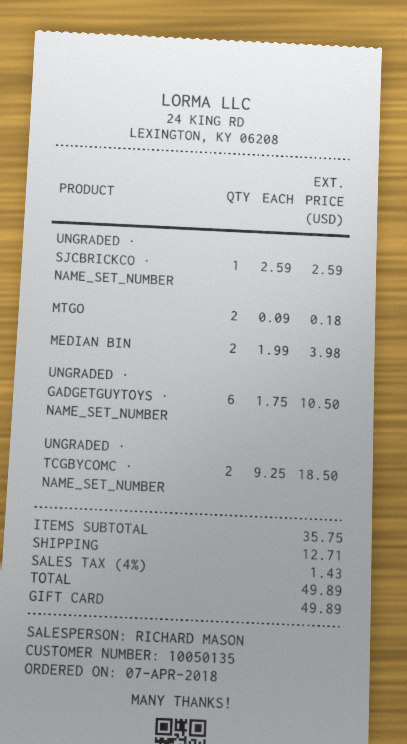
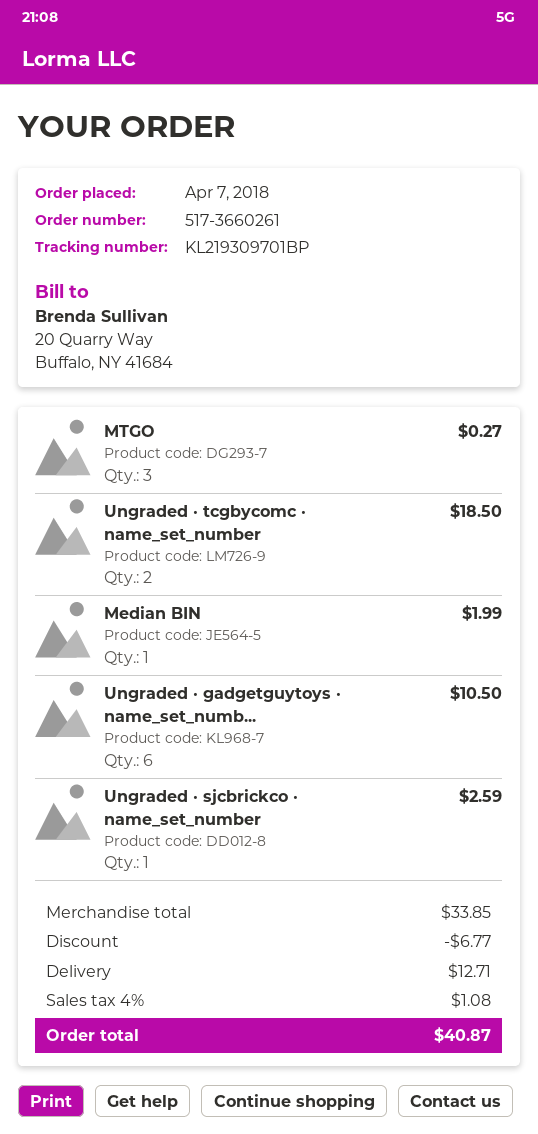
MTGO: 2 for 0.18 -> 3 for 0.27
MEDIAN BIN: 2 for 3.98 -> 1 for 1.99
subtotal: 35.75 -> 33.85
discount: none -> 6.77
tax: 4% = 1.43 -> 4% = 1.08
total: 49.89 -> 40.87

